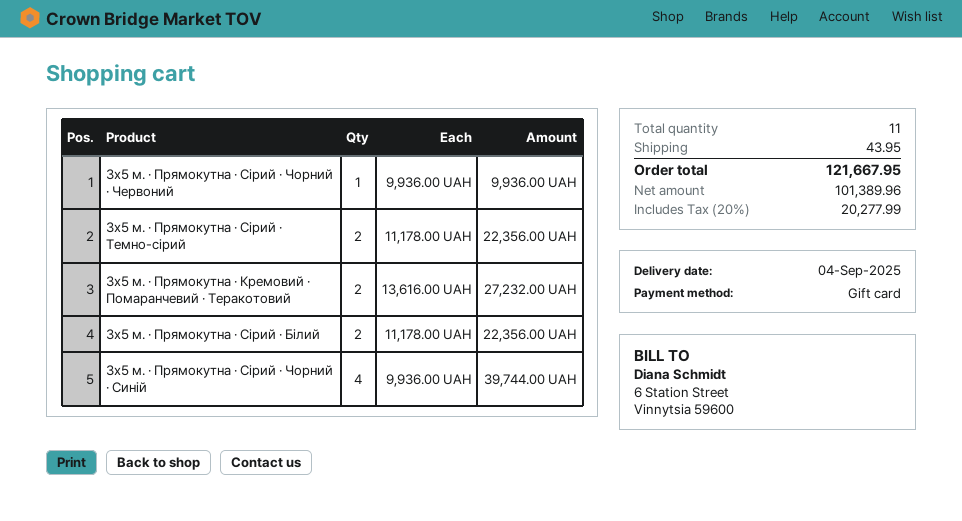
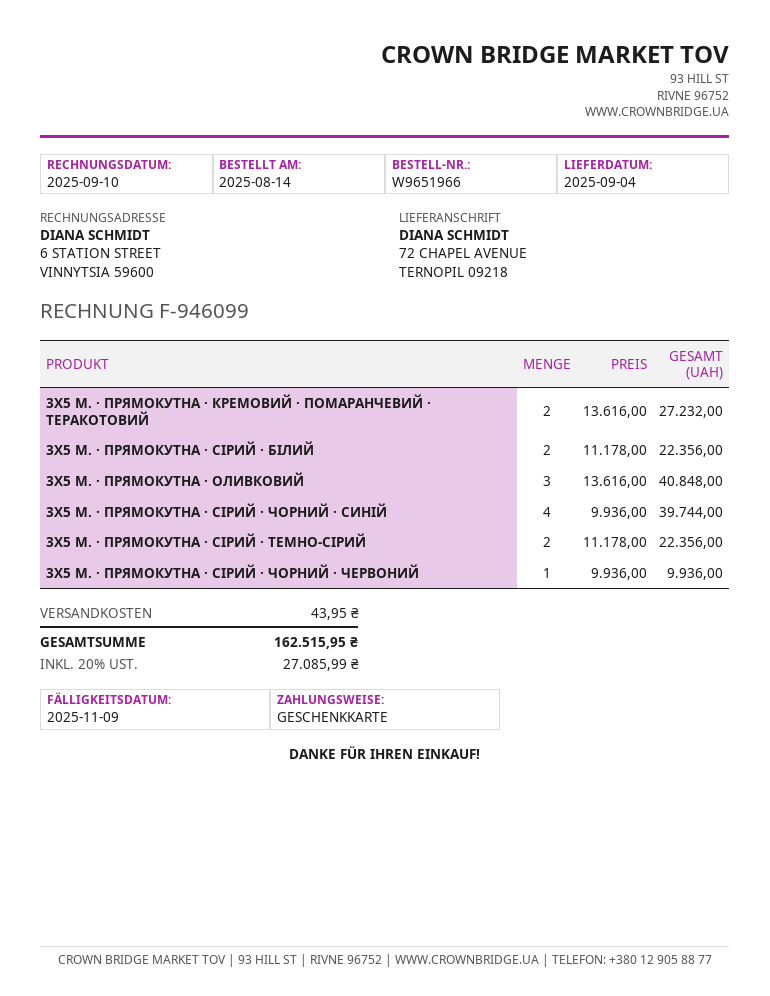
3X5 М. · ПРЯМОКУТНА · ОЛИВКОВИЙ: none -> 3 x 13616.00 = 40848.00
tax: 20% = 20277.99 -> 20% = 27085.99
total: 121667.95 -> 162515.95

